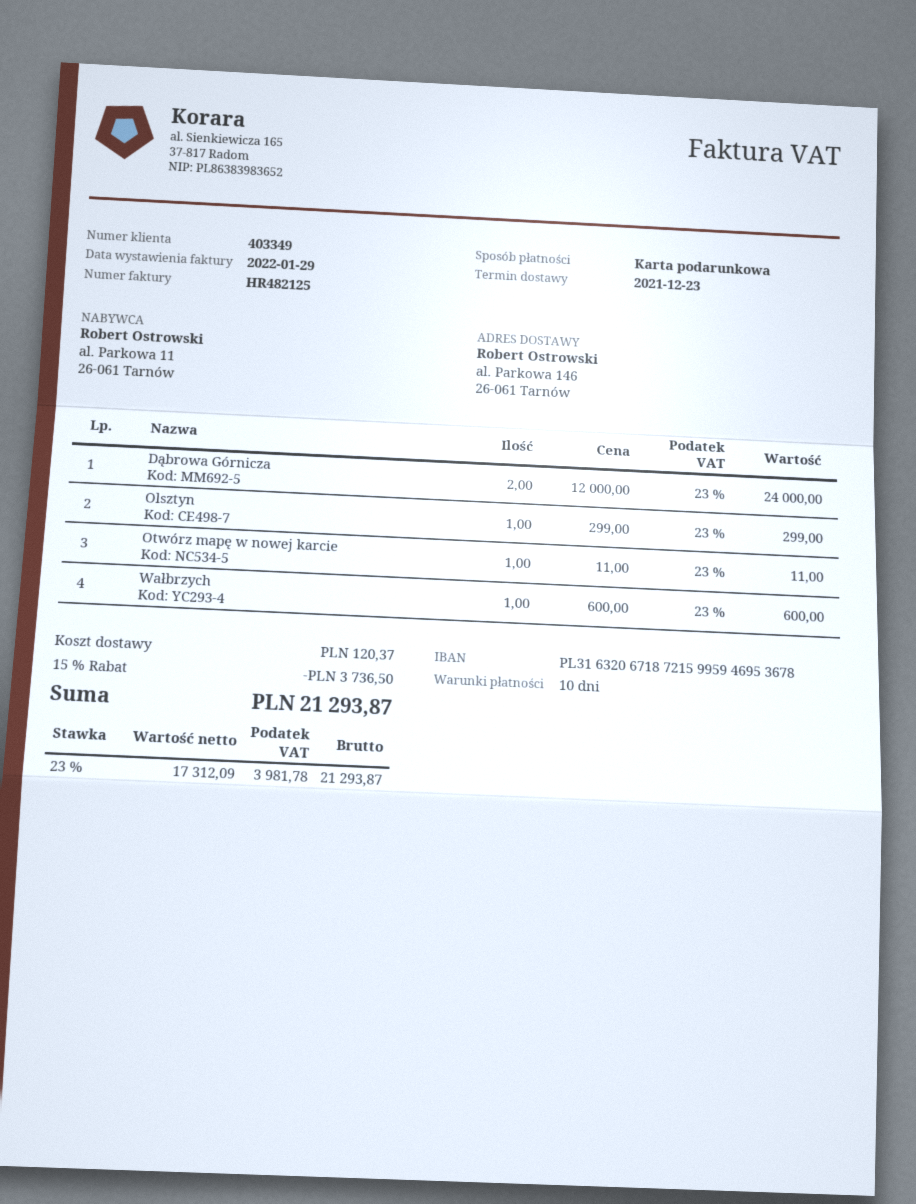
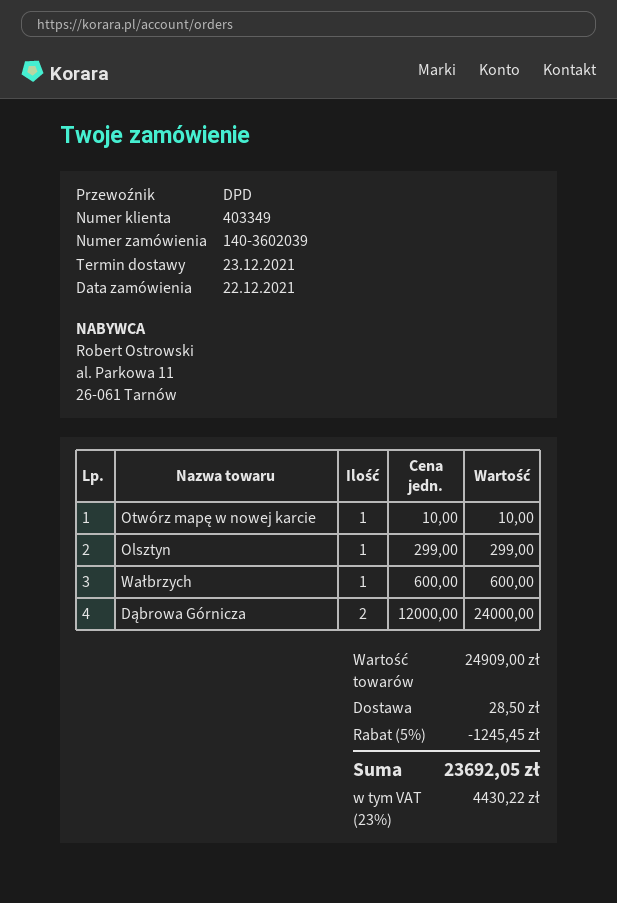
Otwórz mapę w nowej karcie: 1 x 11.00 = 11.00 -> 1 x 10.00 = 10.00
discount: 15% = 3736.50 -> 5% = 1245.45
shipping: 120.37 -> 28.50
tax: 23% = 3981.78 -> 23% = 4430.22
total: 21293.87 -> 23692.05

